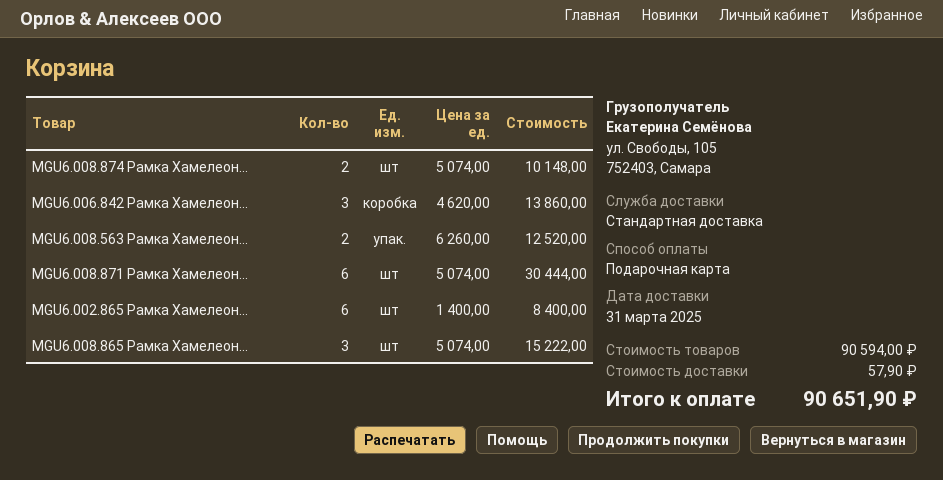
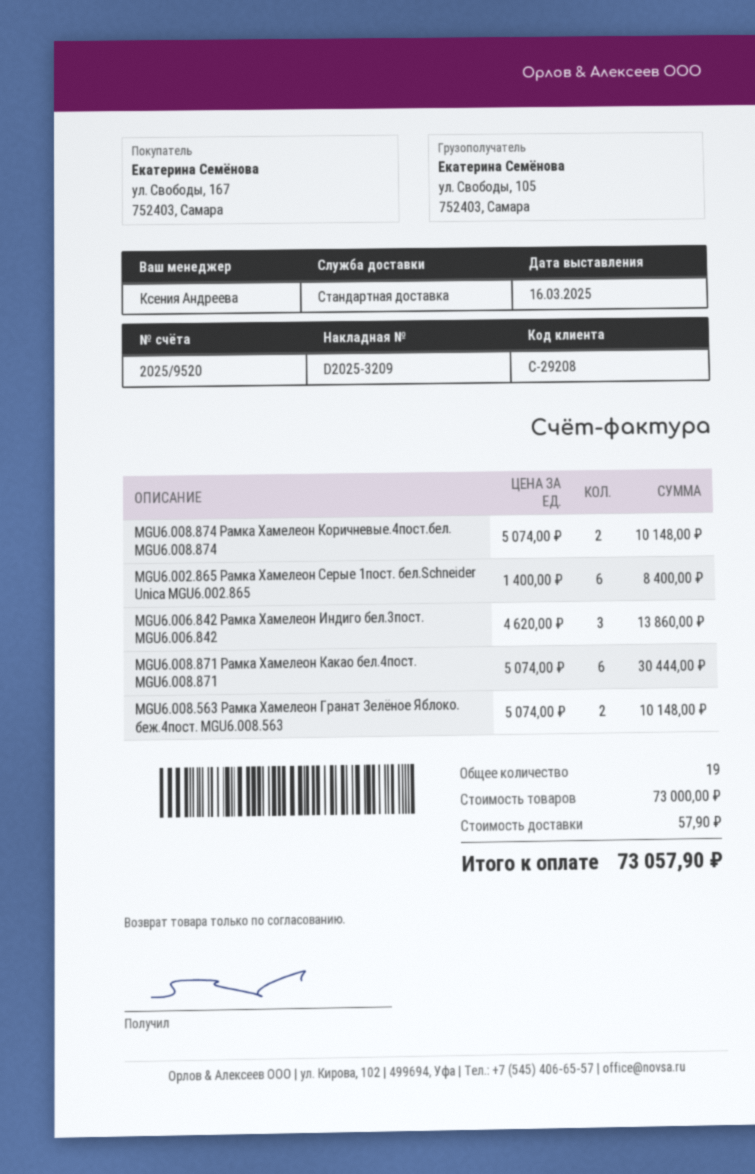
MGU6.008.563 Рамка Хамелеон...: 2 x 6260.00 = 12520.00 -> 2 x 5074.00 = 10148.00
MGU6.008.865 Рамка Хамелеон...: 3 x 5074.00 = 15222.00 -> none
subtotal: 90594.00 -> 73000.00
total: 90651.90 -> 73057.90

